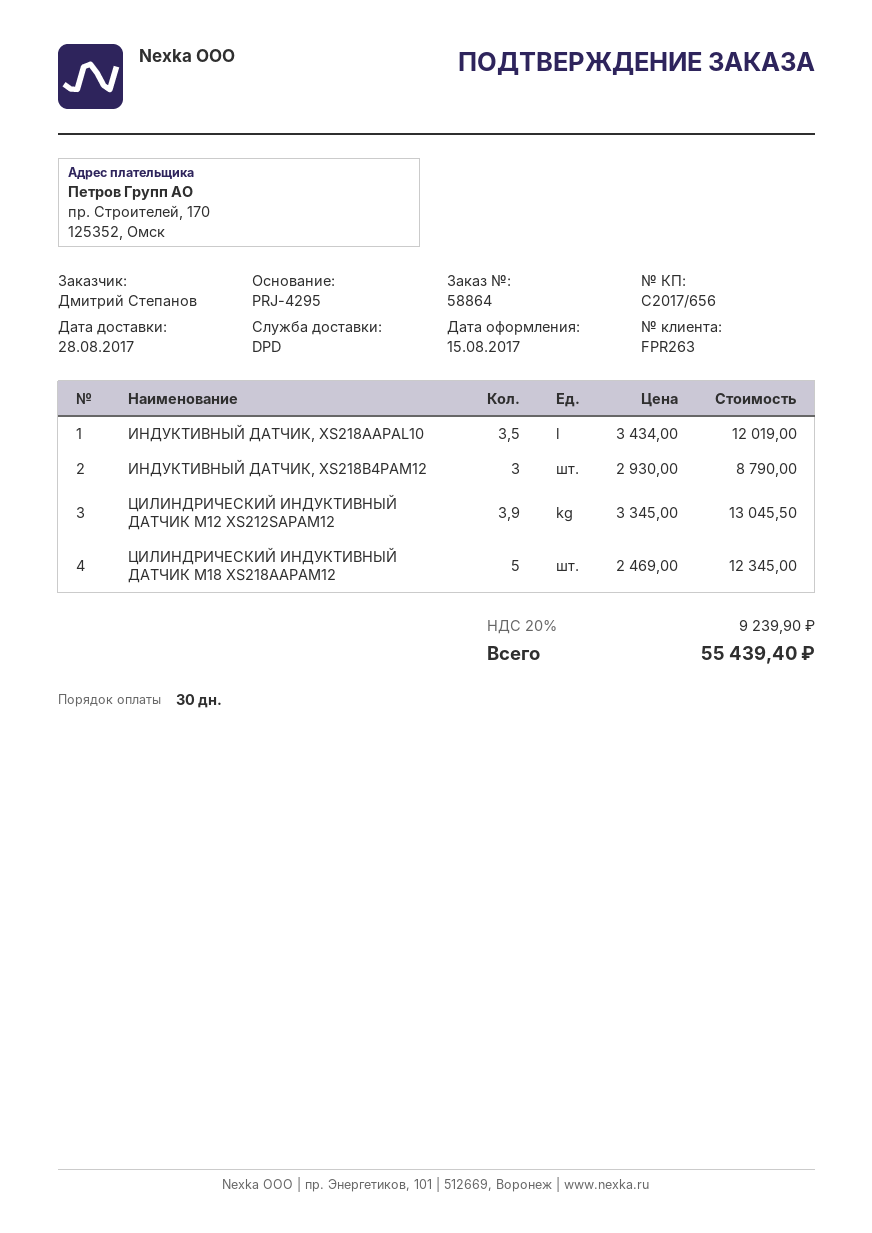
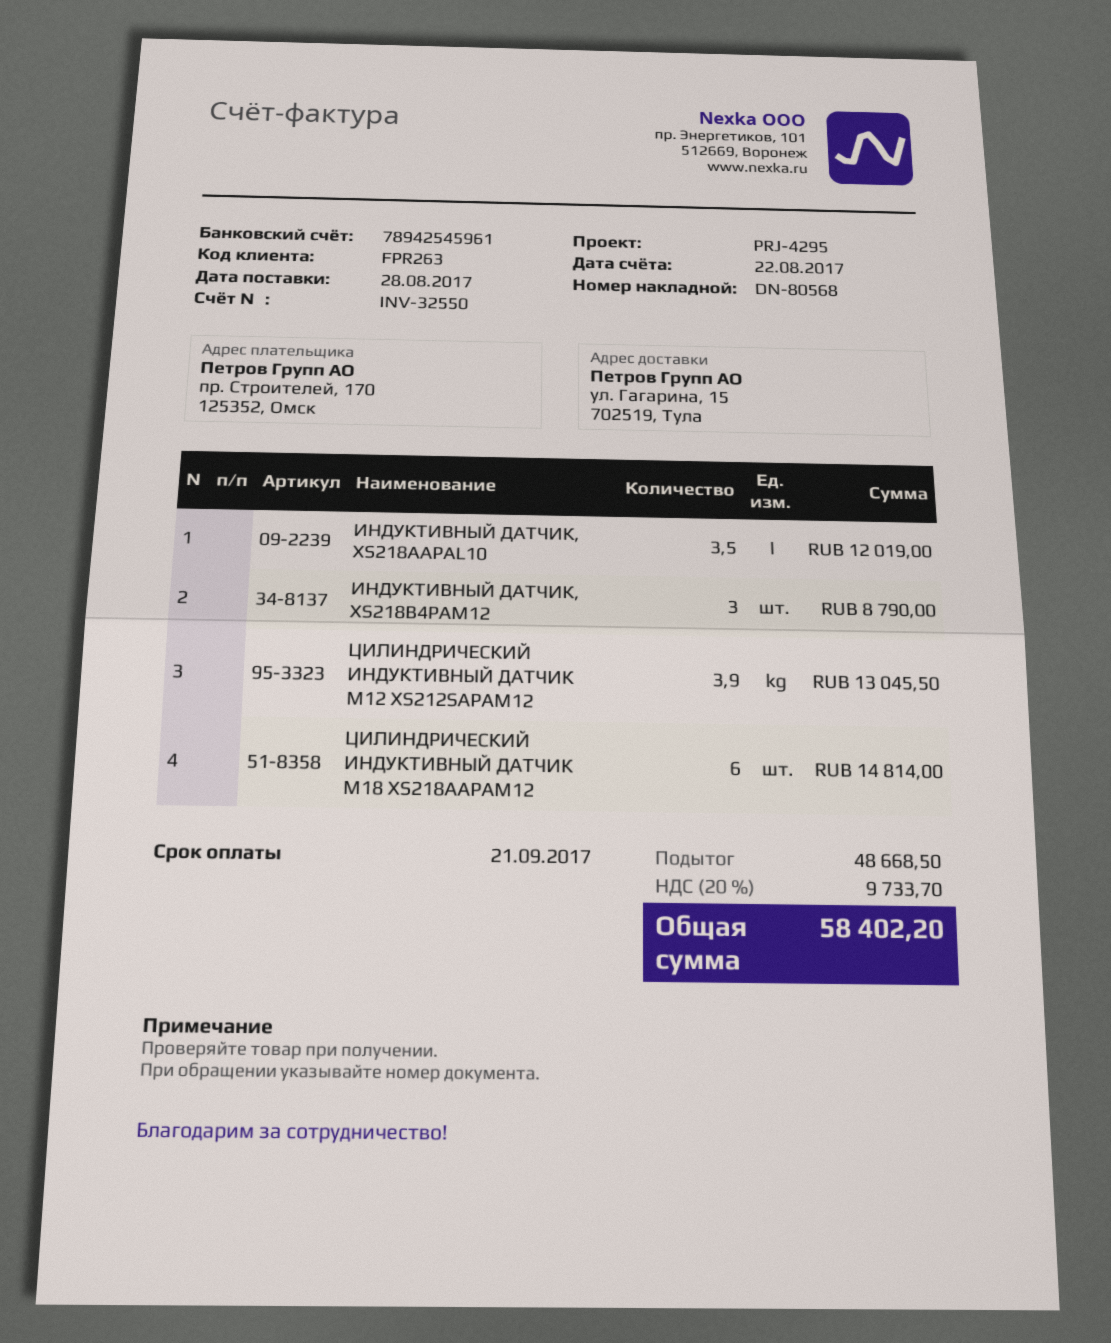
ЦИЛИНДРИЧЕСКИЙ ИНДУКТИВНЫЙ ДАТЧИК M18 XS218AAPAM12: 5 for 12345.00 -> 6 for 14814.00
tax: 20% = 9239.90 -> 20% = 9733.70
total: 55439.40 -> 58402.20

